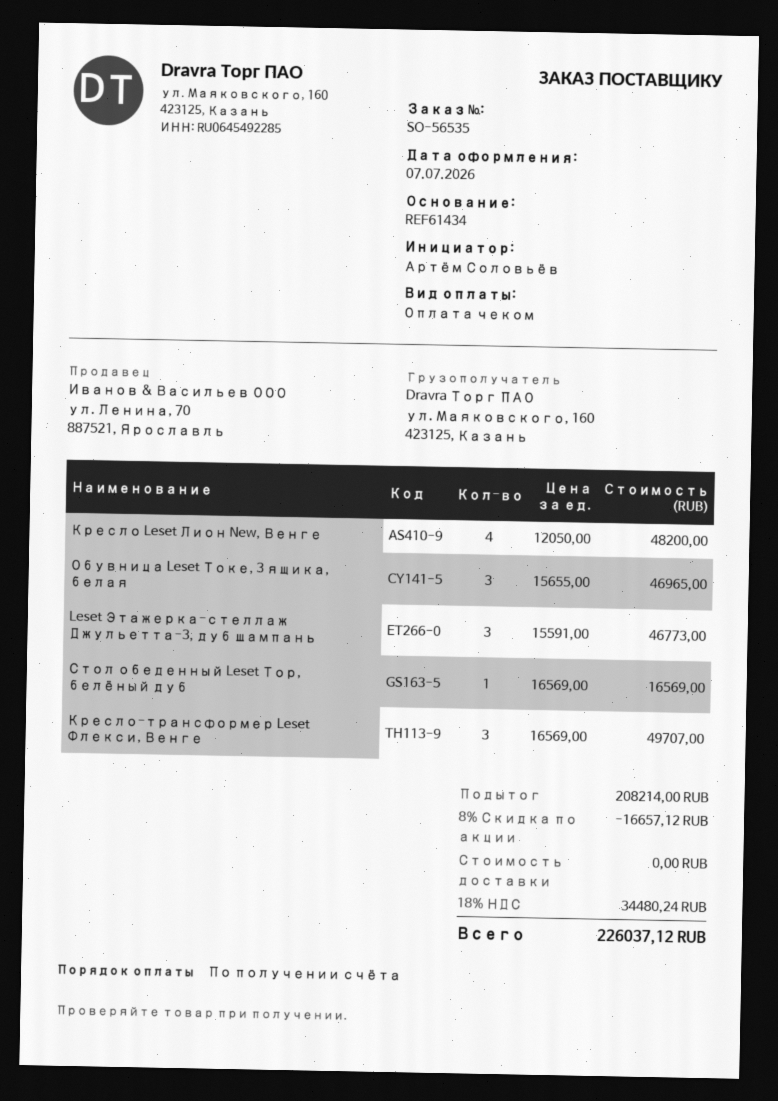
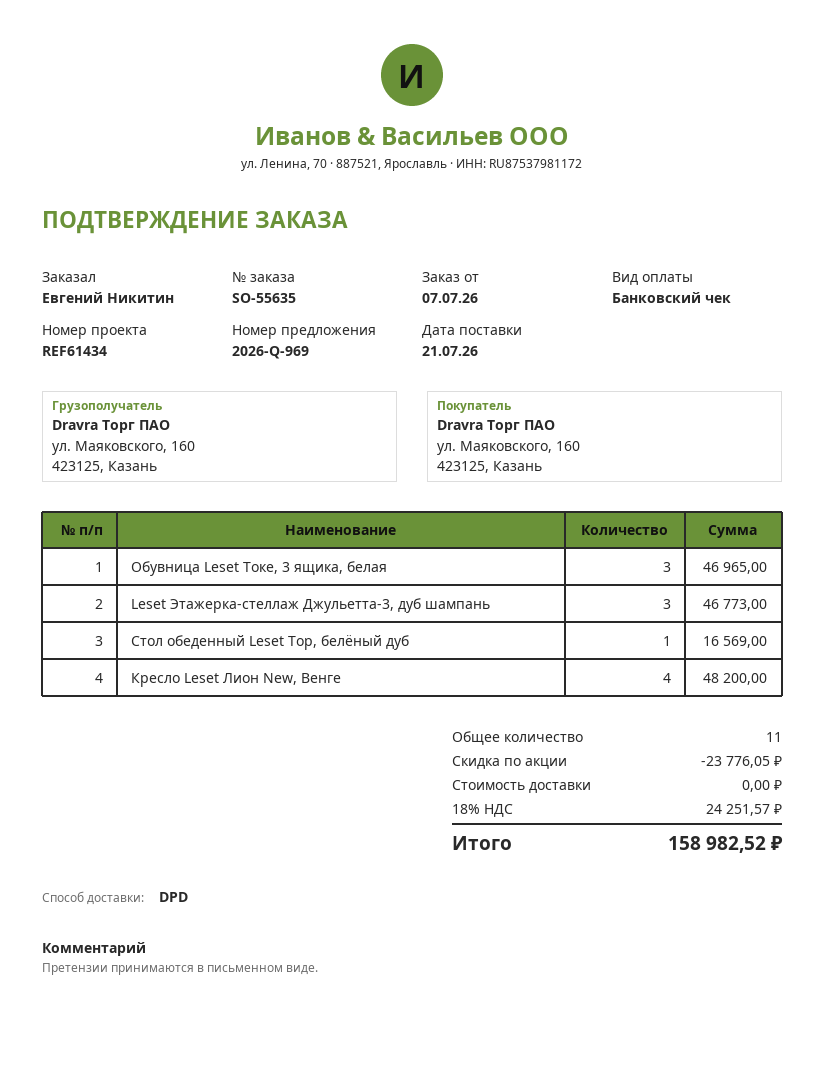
order number: SO-56535 -> SO-55635
ordered by: Артём Соловьёв -> Евгений Никитин
Кресло-трансформер Leset Флекси, Венге: 3 for 49707.00 -> none
discount: 16657.12 -> 23776.05
tax: 18% = 34480.24 -> 18% = 24251.57
total: 226037.12 -> 158982.52

